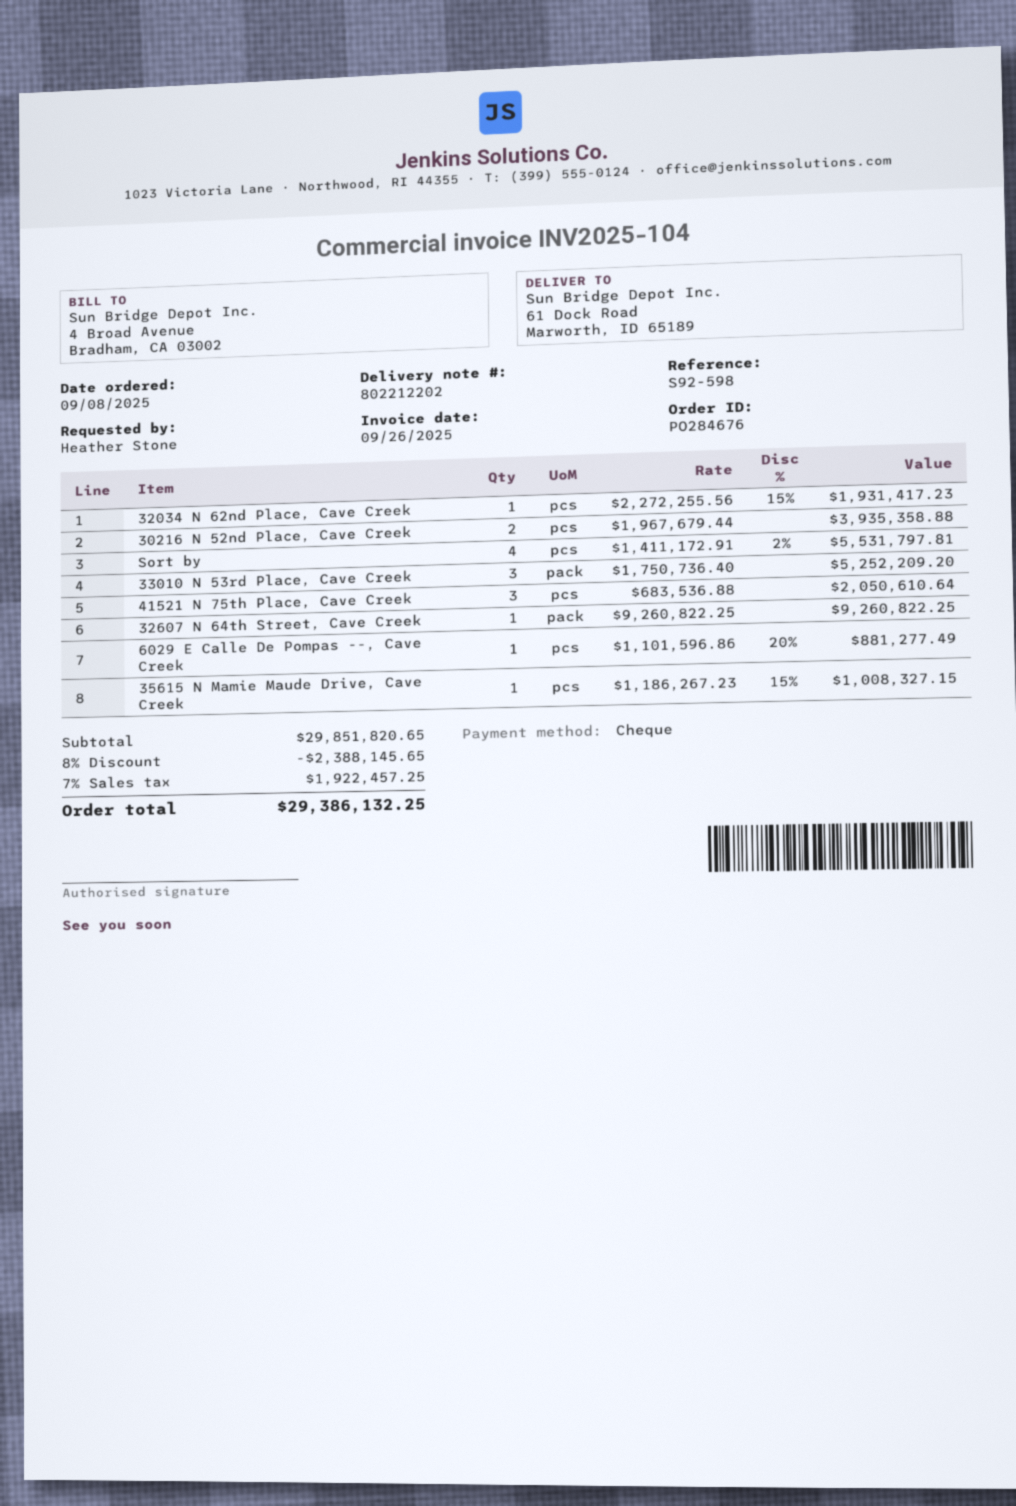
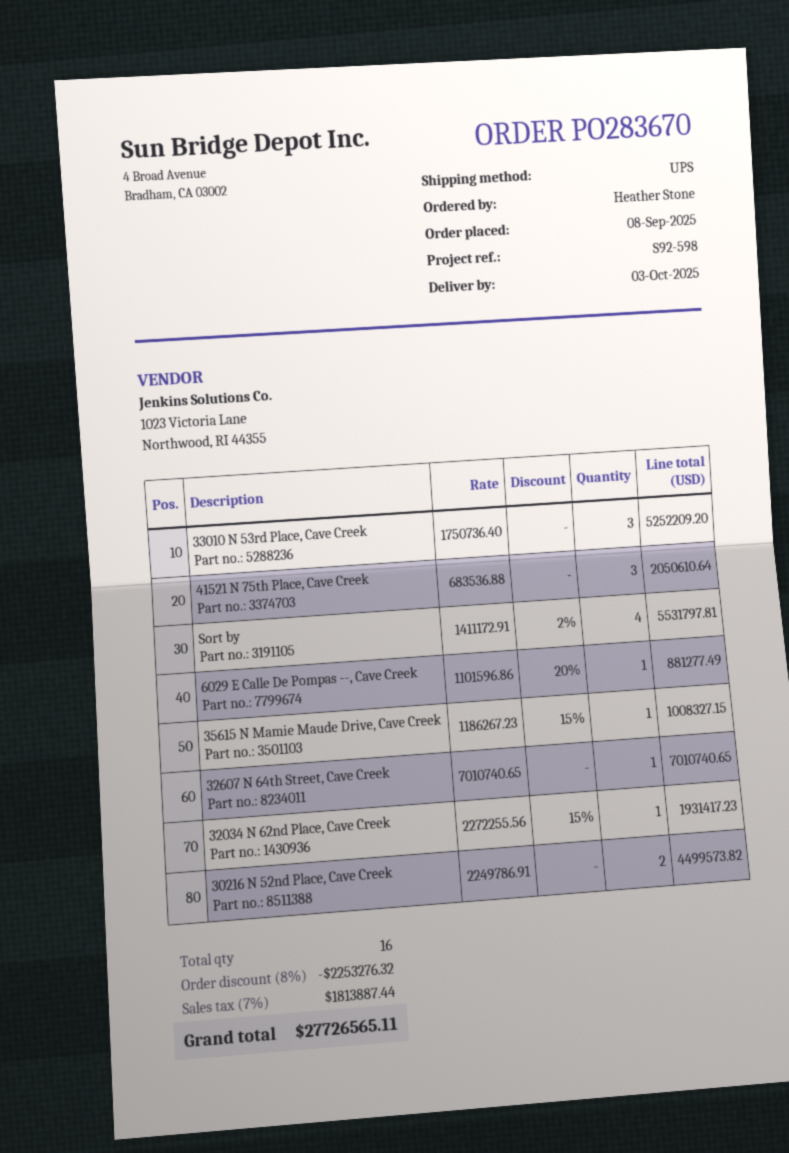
order number: PO284676 -> PO283670
30216 N 52nd Place, Cave Creek: 2 x 1967679.44 = 3935358.88 -> 2 x 2249786.91 = 4499573.82
32607 N 64th Street, Cave Creek: 1 x 9260822.25 = 9260822.25 -> 1 x 7010740.65 = 7010740.65
discount: 8% = 2388145.65 -> 8% = 2253276.32
tax: 7% = 1922457.25 -> 7% = 1813887.44
total: 29386132.25 -> 27726565.11

